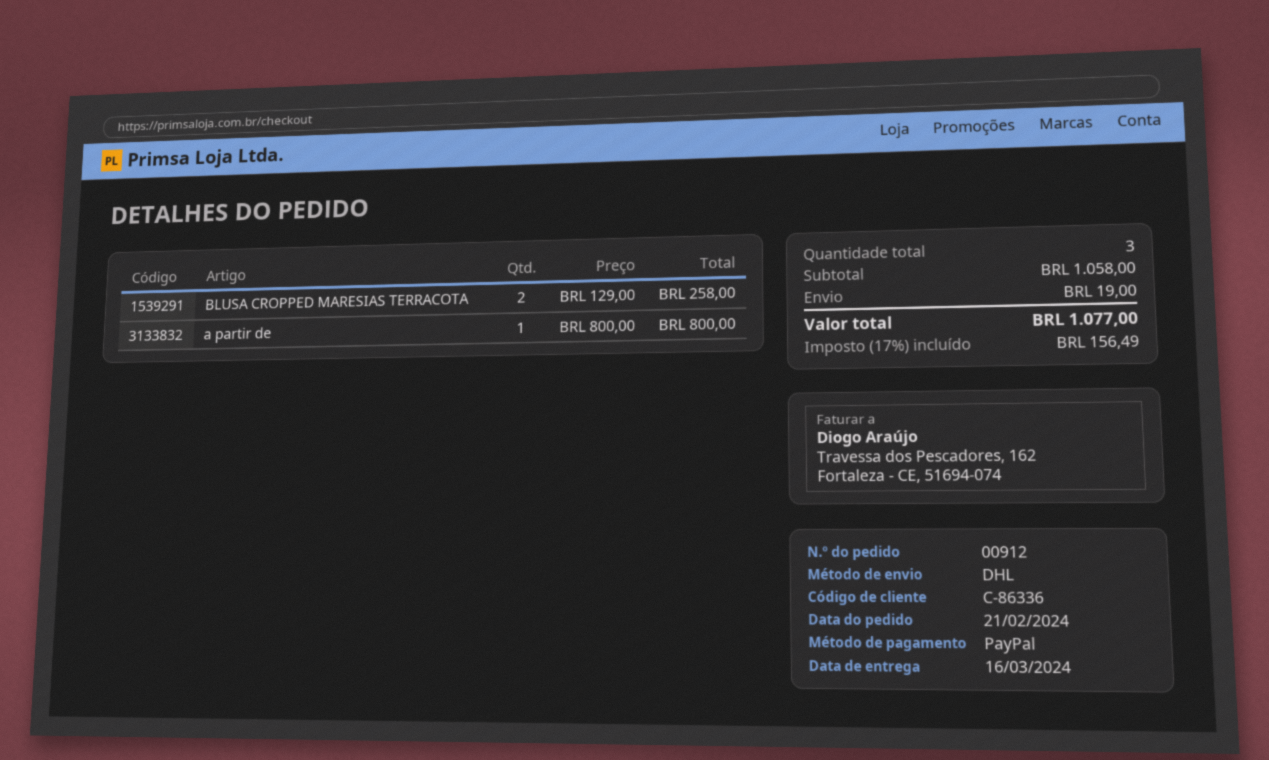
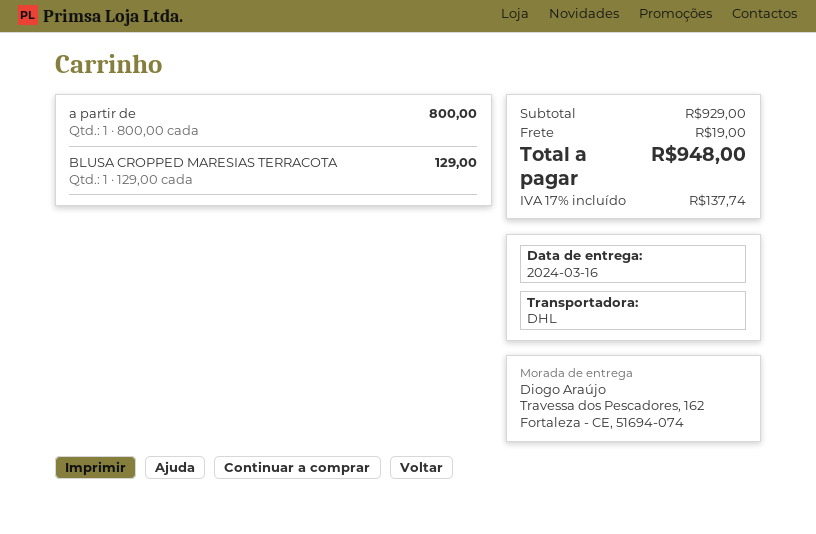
BLUSA CROPPED MARESIAS TERRACOTA: 2 x 129.00 = 258.00 -> 1 x 129.00 = 129.00
subtotal: 1058.00 -> 929.00
tax: 17% = 156.49 -> 17% = 137.74
total: 1077.00 -> 948.00

